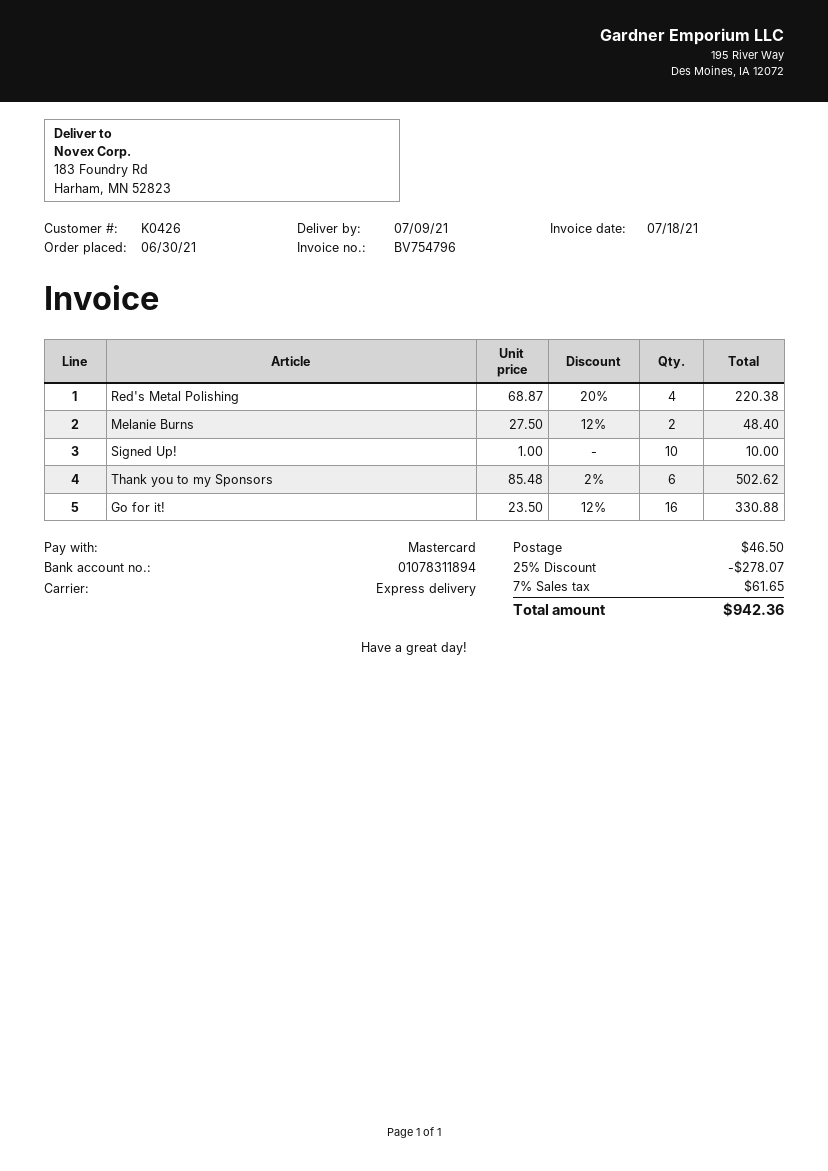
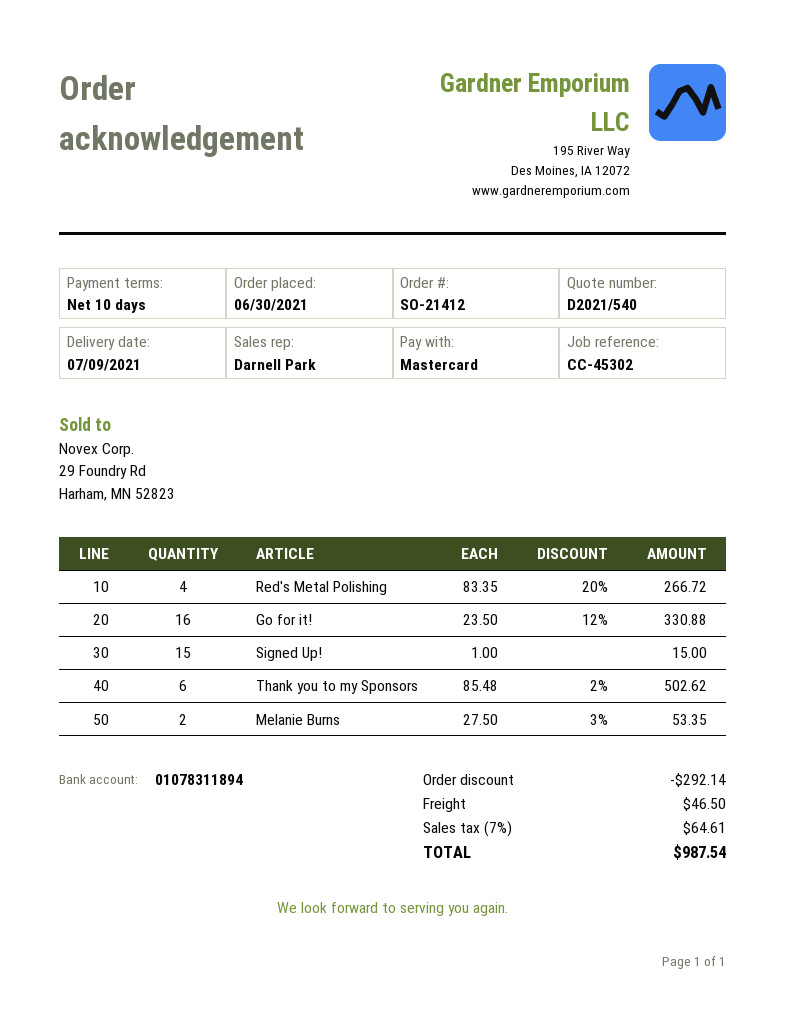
Red's Metal Polishing: 4 x 68.87 - 20% = 220.38 -> 4 x 83.35 - 20% = 266.72
Melanie Burns: 2 x 27.50 - 12% = 48.40 -> 2 x 27.50 - 3% = 53.35
Signed Up!: 10 x 1.00 = 10.00 -> 15 x 1.00 = 15.00
discount: 278.07 -> 292.14
tax: 7% = 61.65 -> 7% = 64.61
total: 942.36 -> 987.54

